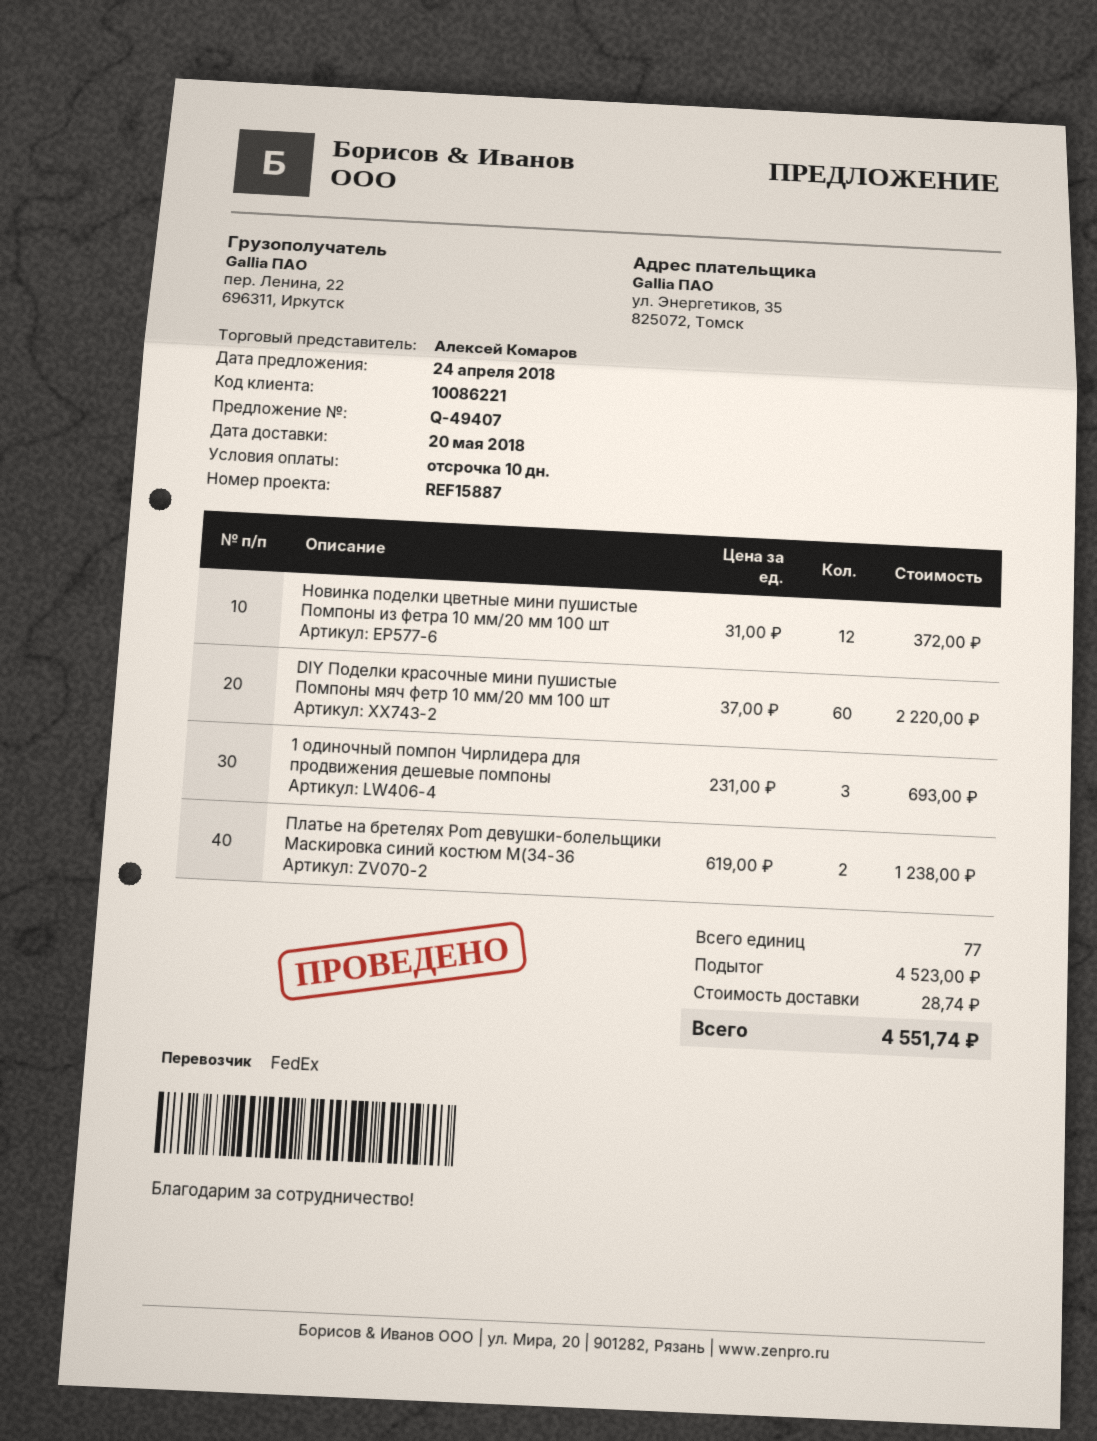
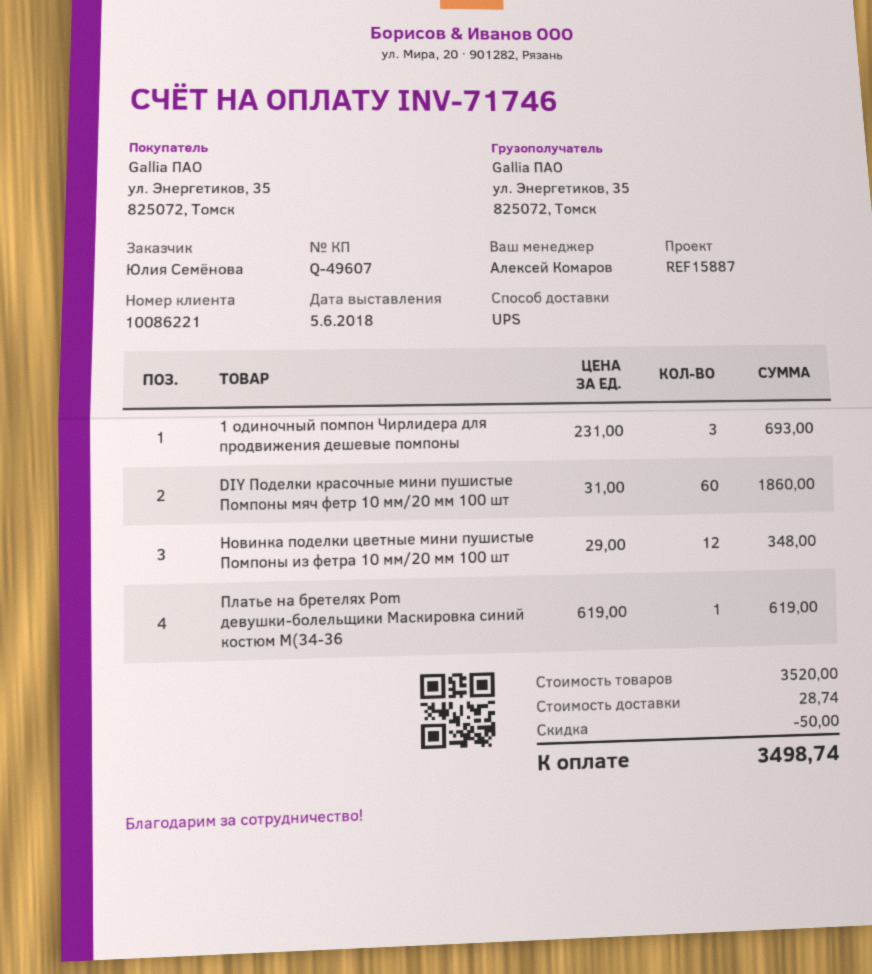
quote number: Q-49407 -> Q-49607
shipping method: FedEx -> UPS
ship to: пер. Ленина, 22, 696311, Иркутск -> ул. Энергетиков, 35, 825072, Томск
Новинка поделки цветные мини пушистые Помпоны из фетра 10 мм/20 мм 100 шт: 12 x 31.00 = 372.00 -> 12 x 29.00 = 348.00
DIY Поделки красочные мини пушистые Помпоны мяч фетр 10 мм/20 мм 100 шт: 60 x 37.00 = 2220.00 -> 60 x 31.00 = 1860.00
Платье на бретелях Pom девушки-болельщики Маскировка синий костюм M(34-36: 2 x 619.00 = 1238.00 -> 1 x 619.00 = 619.00
subtotal: 4523.00 -> 3520.00
discount: none -> 50.00
total: 4551.74 -> 3498.74

